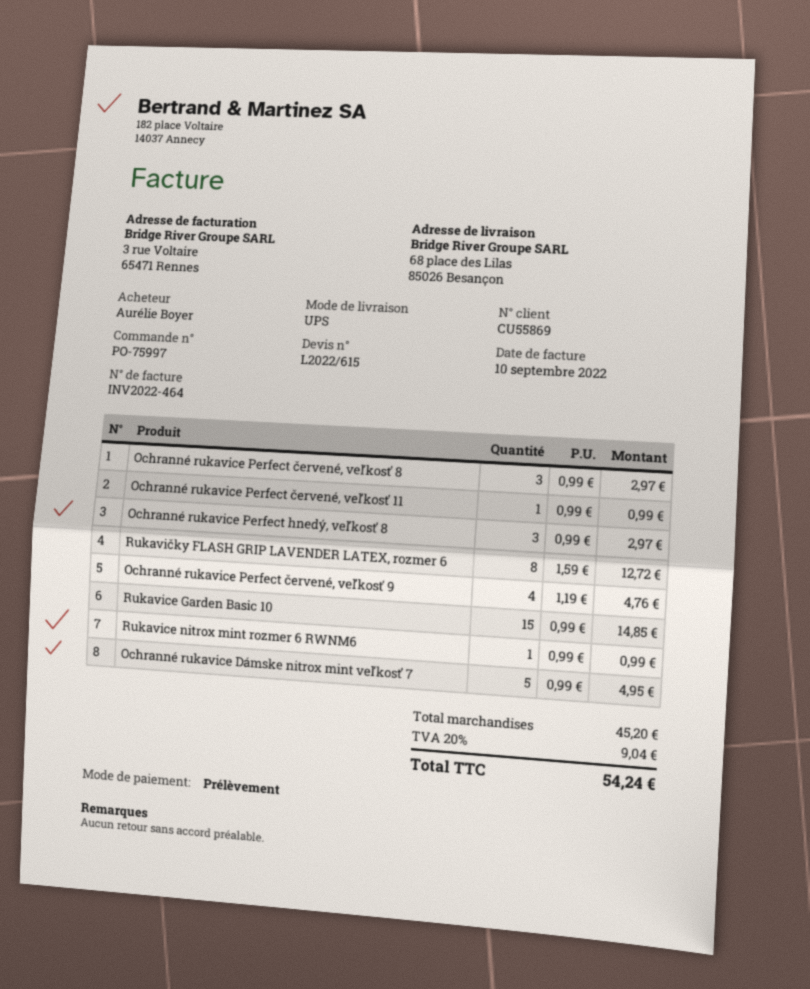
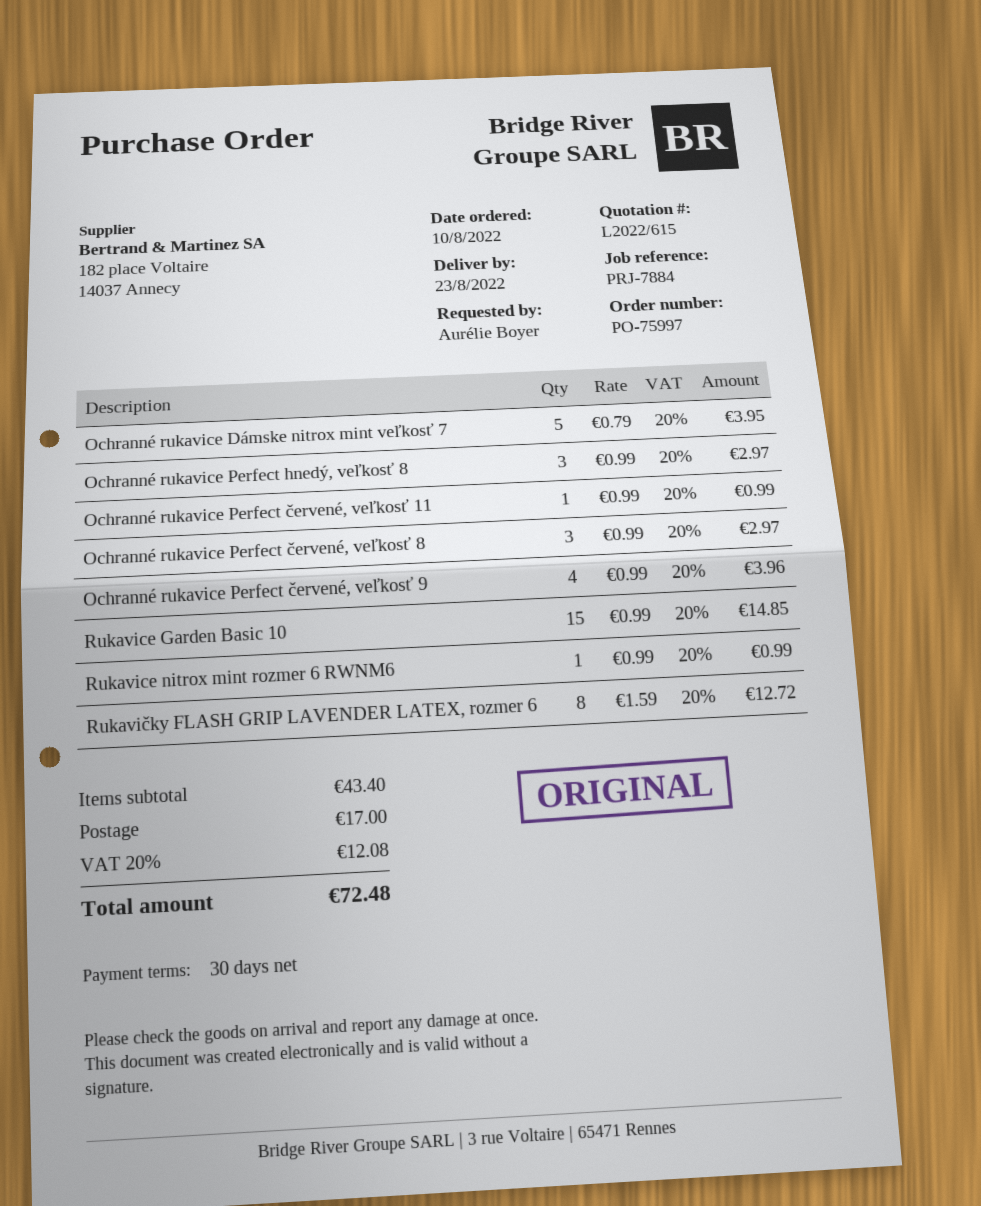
Ochranné rukavice Perfect červené, veľkosť 9: 4 x 1.19 = 4.76 -> 4 x 0.99 = 3.96
Ochranné rukavice Dámske nitrox mint veľkosť 7: 5 x 0.99 = 4.95 -> 5 x 0.79 = 3.95
subtotal: 45.20 -> 43.40
shipping: none -> 17.00
tax: 20% = 9.04 -> 20% = 12.08
total: 54.24 -> 72.48

